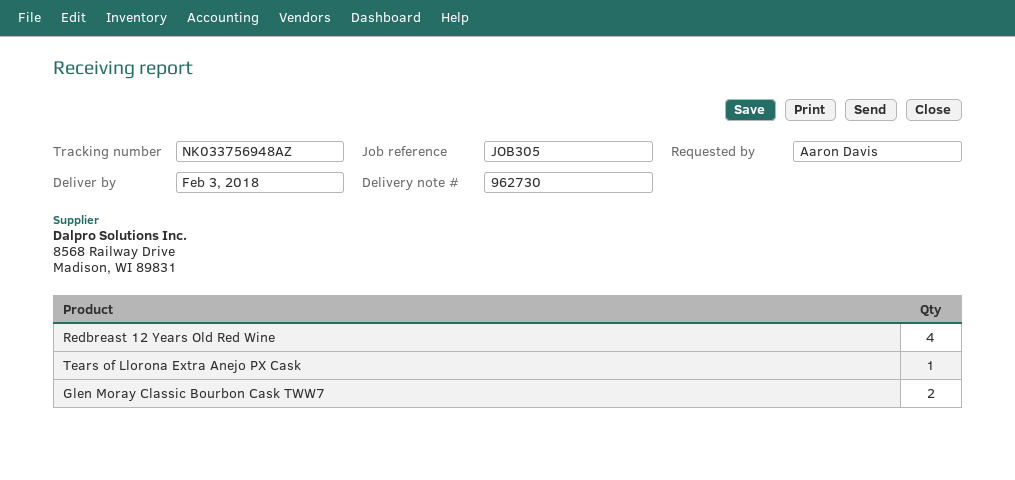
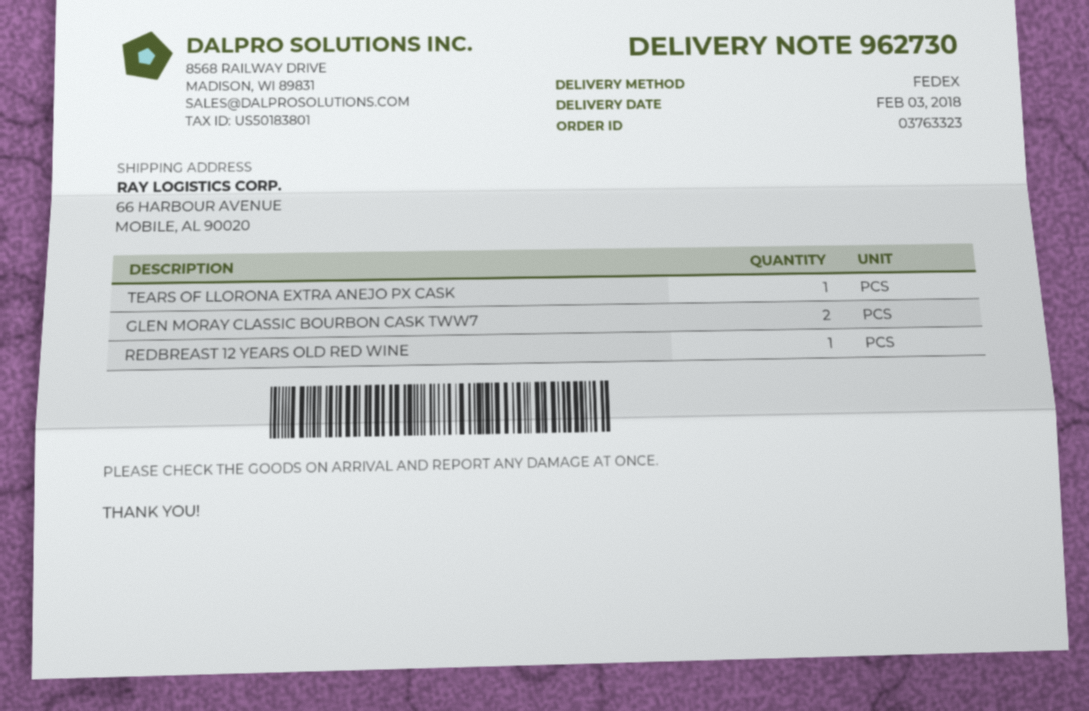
Redbreast 12 Years Old Red Wine: 4 -> 1

